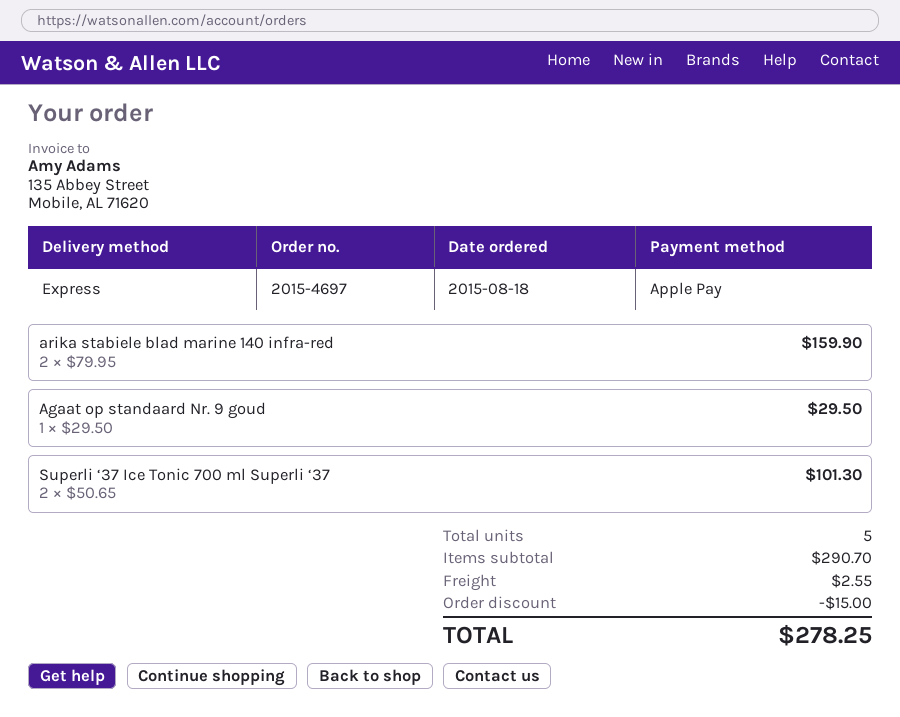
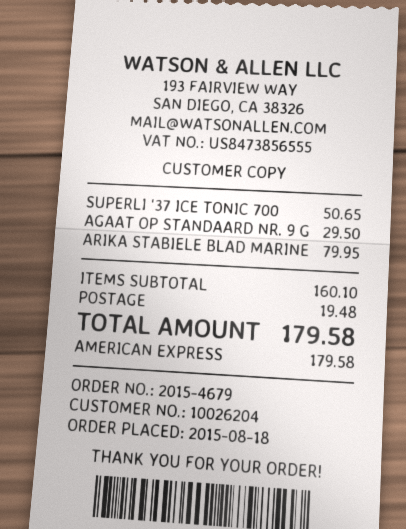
order number: 2015-4697 -> 2015-4679
payment method: Apple Pay -> American Express
arika stabiele blad marine 140 infra-red: 2 for 159.90 -> 1 for 79.95
Superli ‘37 Ice Tonic 700 ml Superli ‘37: 2 for 101.30 -> 1 for 50.65
subtotal: 290.70 -> 160.10
discount: 15.00 -> none
shipping: 2.55 -> 19.48
total: 278.25 -> 179.58

